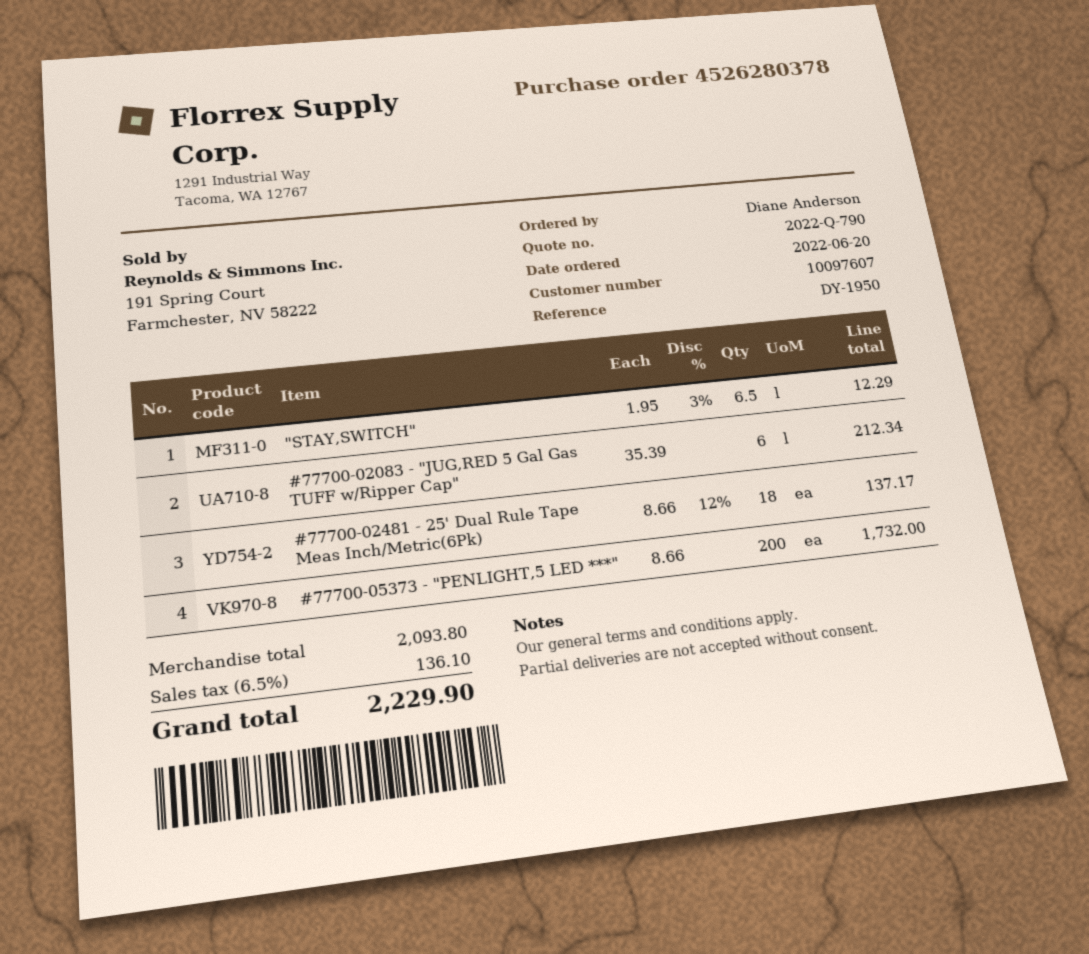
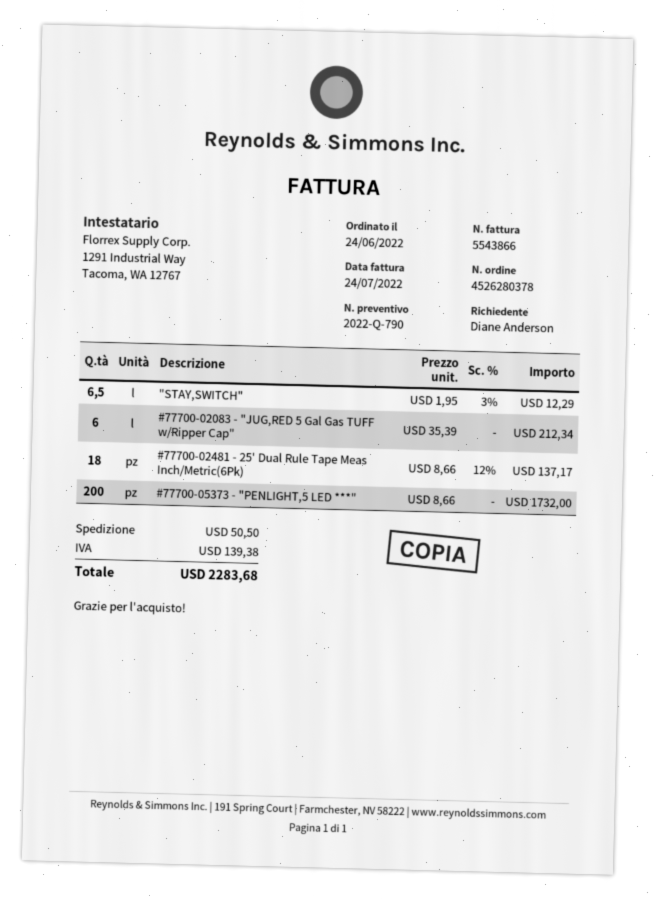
order date: 2022-06-20 -> 2022-06-24
shipping: none -> 50.50
tax: 136.10 -> 139.38
total: 2229.90 -> 2283.68

